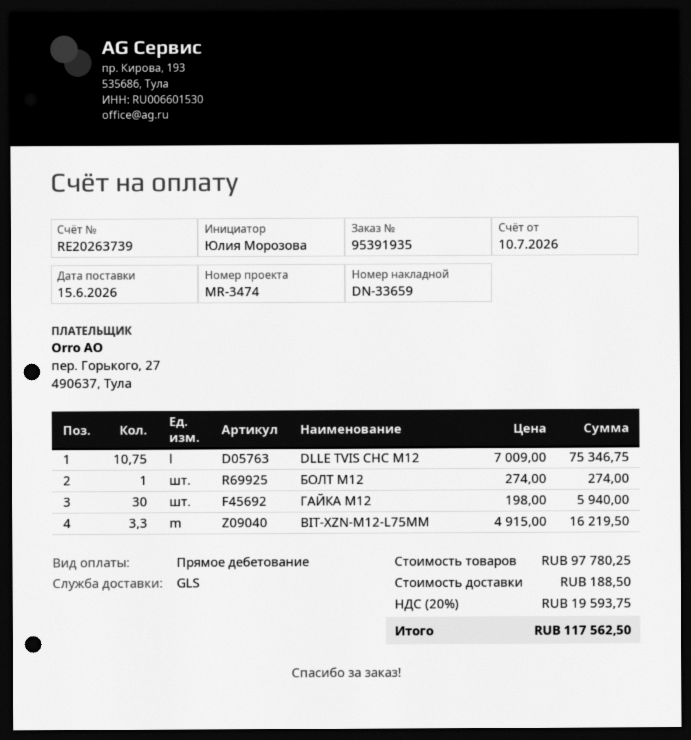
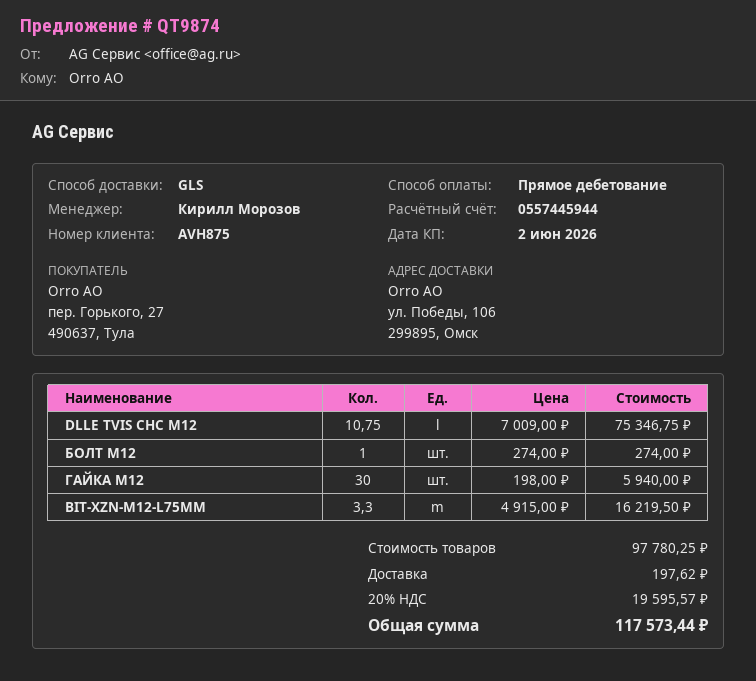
shipping: 188.50 -> 197.62
tax: 20% = 19593.75 -> 20% = 19595.57
total: 117562.50 -> 117573.44

